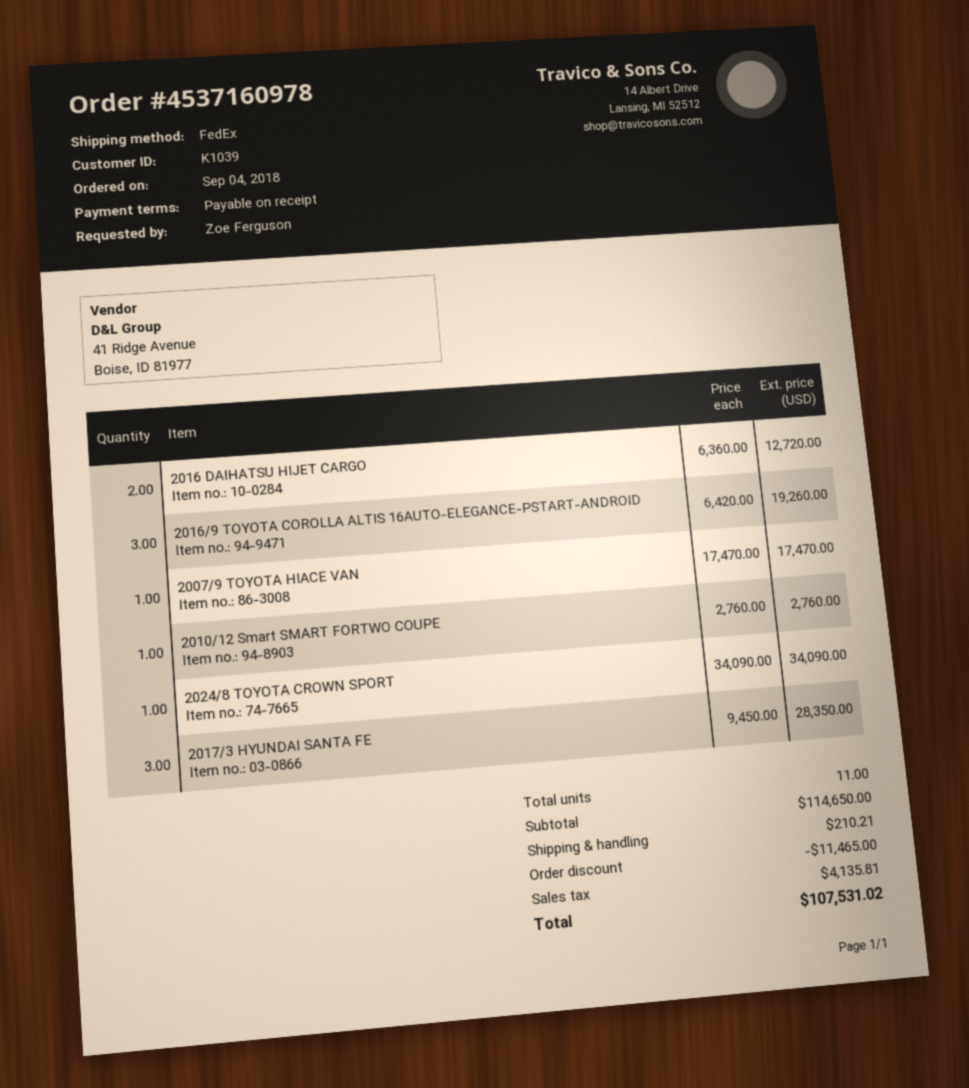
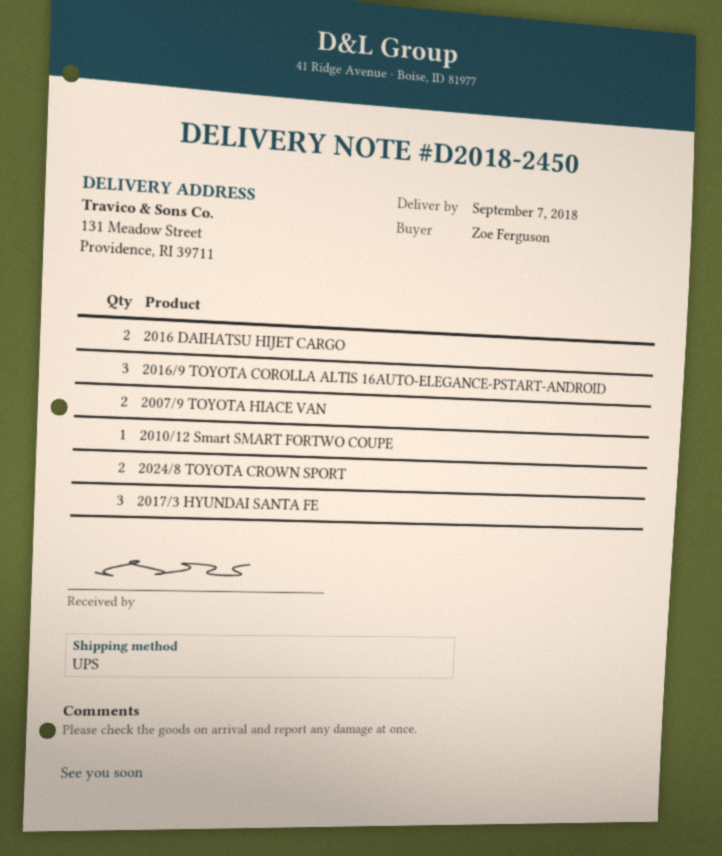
shipping method: FedEx -> UPS
2007/9 TOYOTA HIACE VAN: 1 -> 2
2024/8 TOYOTA CROWN SPORT: 1 -> 2

